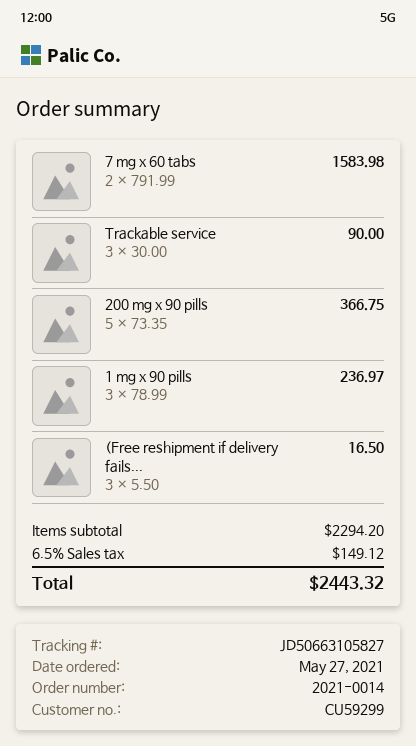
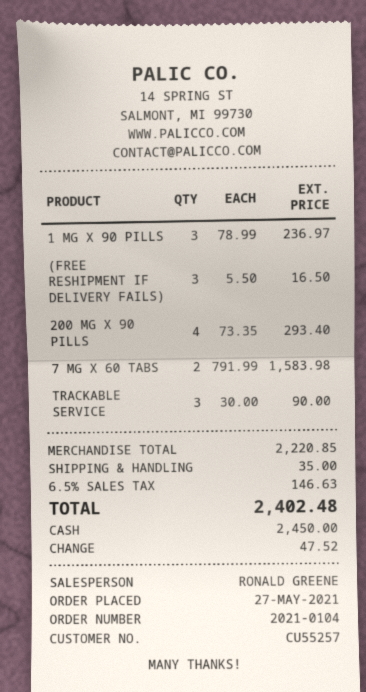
order number: 2021-0014 -> 2021-0104
customer number: CU59299 -> CU55257
200 mg x 90 pills: 5 x 73.35 = 366.75 -> 4 x 73.35 = 293.40
subtotal: 2294.20 -> 2220.85
shipping: none -> 35.00
tax: 6.5% = 149.12 -> 6.5% = 146.63
total: 2443.32 -> 2402.48

